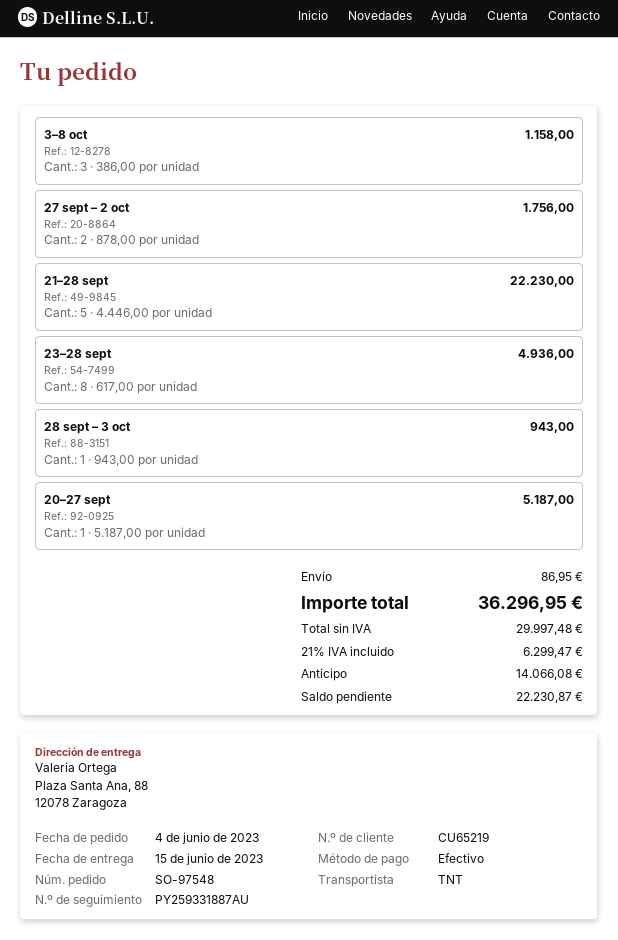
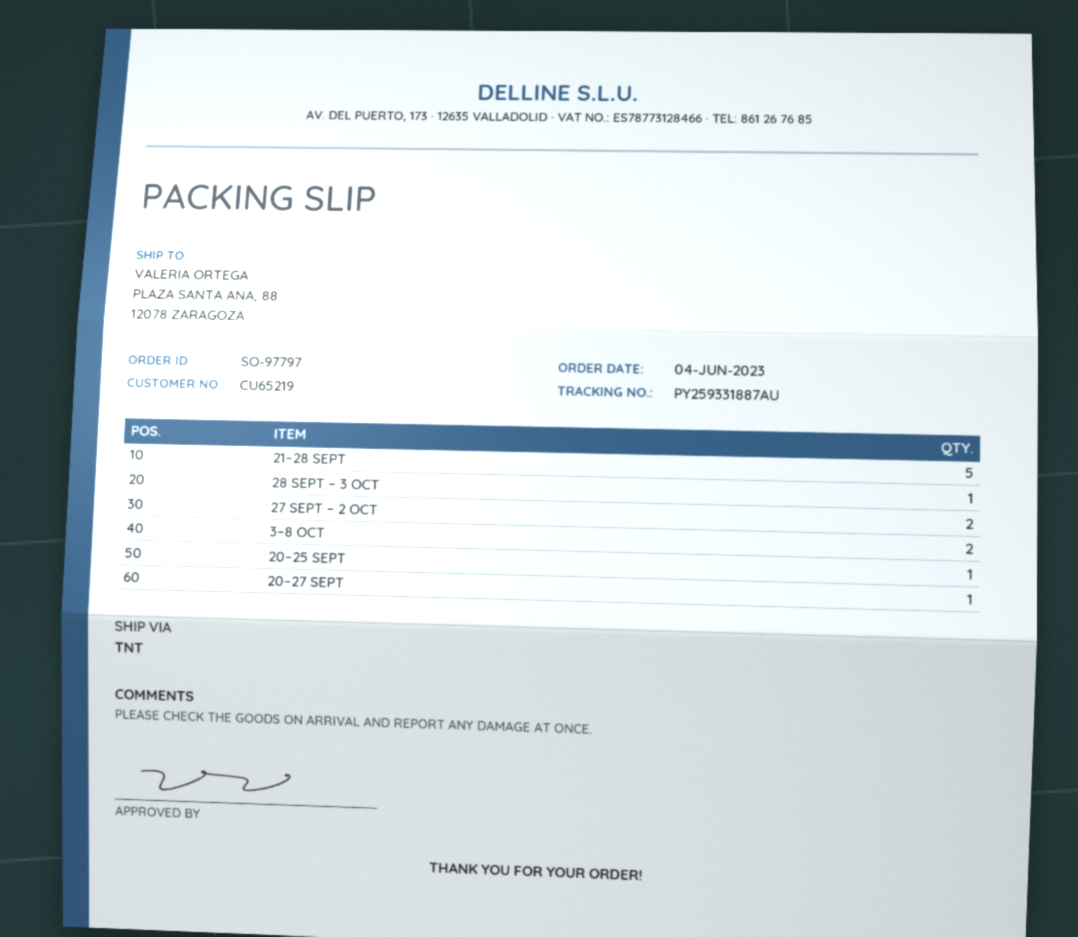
order number: SO-97548 -> SO-97797
3–8 oct: 3 -> 2
23–28 sept: 8 -> none
20–25 SEPT: none -> 1

